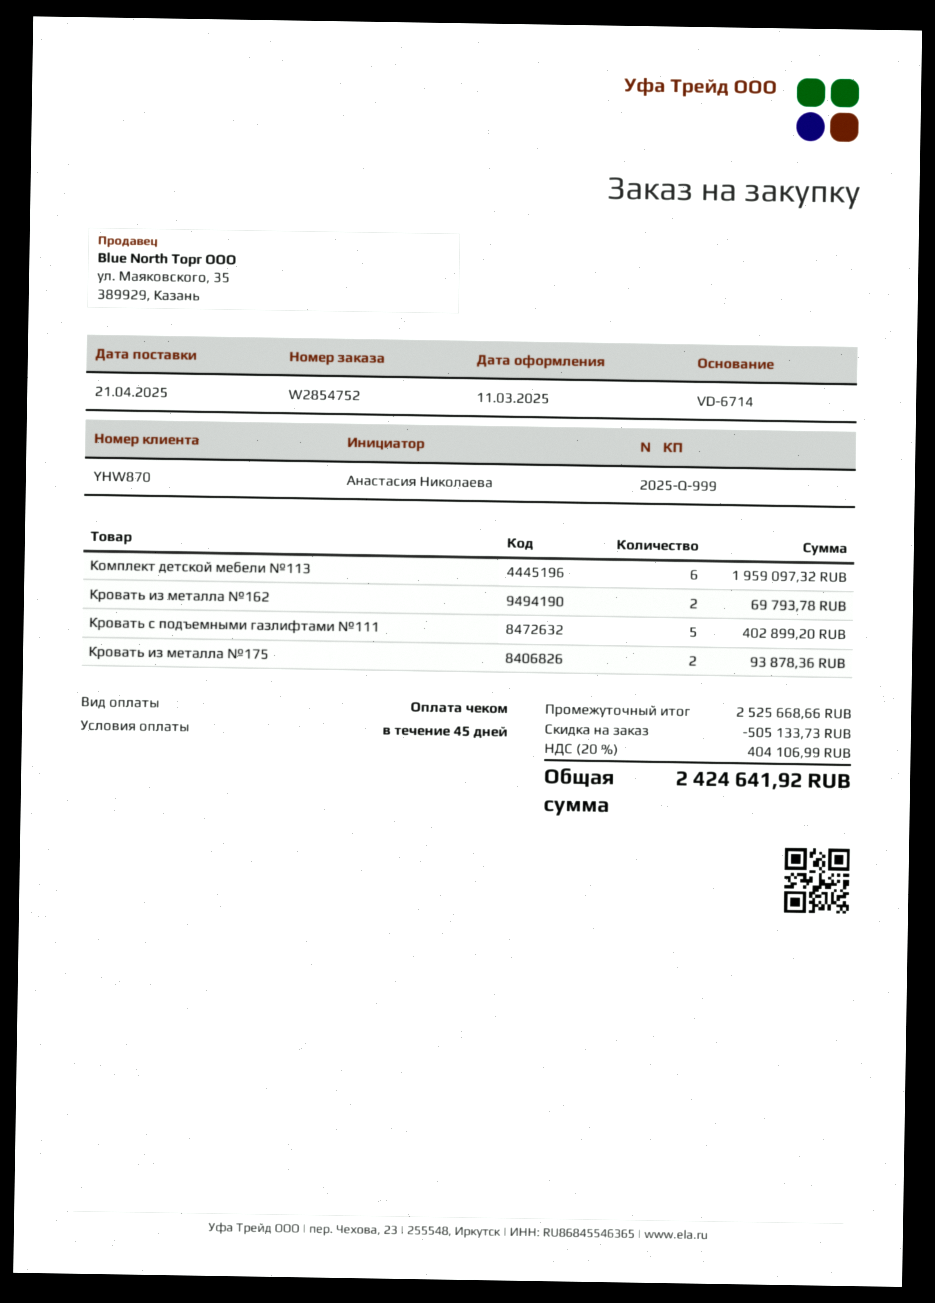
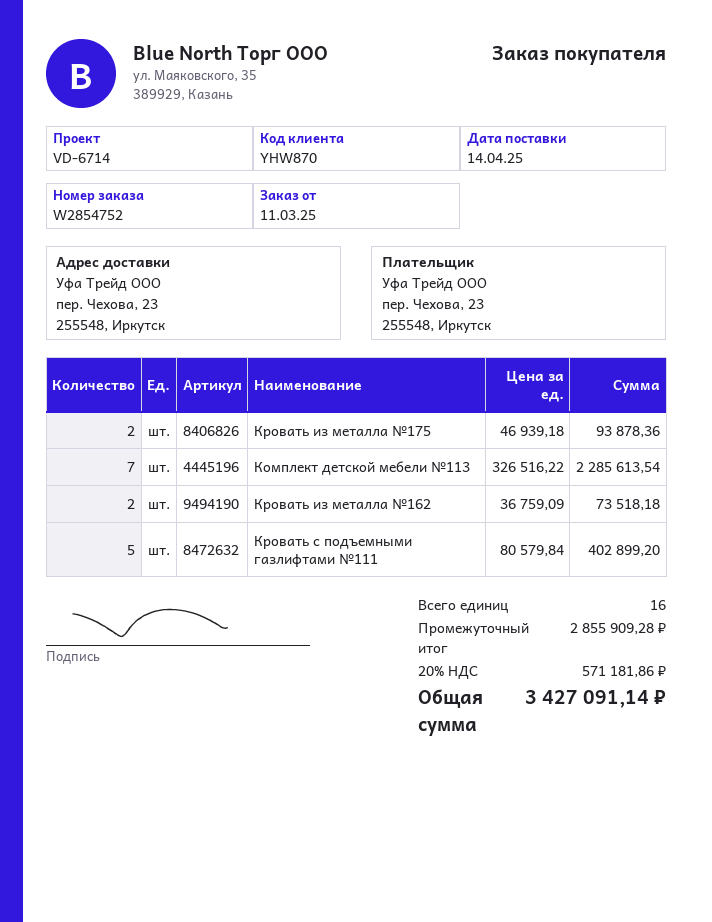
delivery date: 2025-04-21 -> 2025-04-14
Комплект детской мебели №113: 6 for 1959097.32 -> 7 for 2285613.54
Кровать из металла №162: 2 for 69793.78 -> 2 for 73518.18
subtotal: 2525668.66 -> 2855909.28
discount: 505133.73 -> none
tax: 20% = 404106.99 -> 20% = 571181.86
total: 2424641.92 -> 3427091.14

